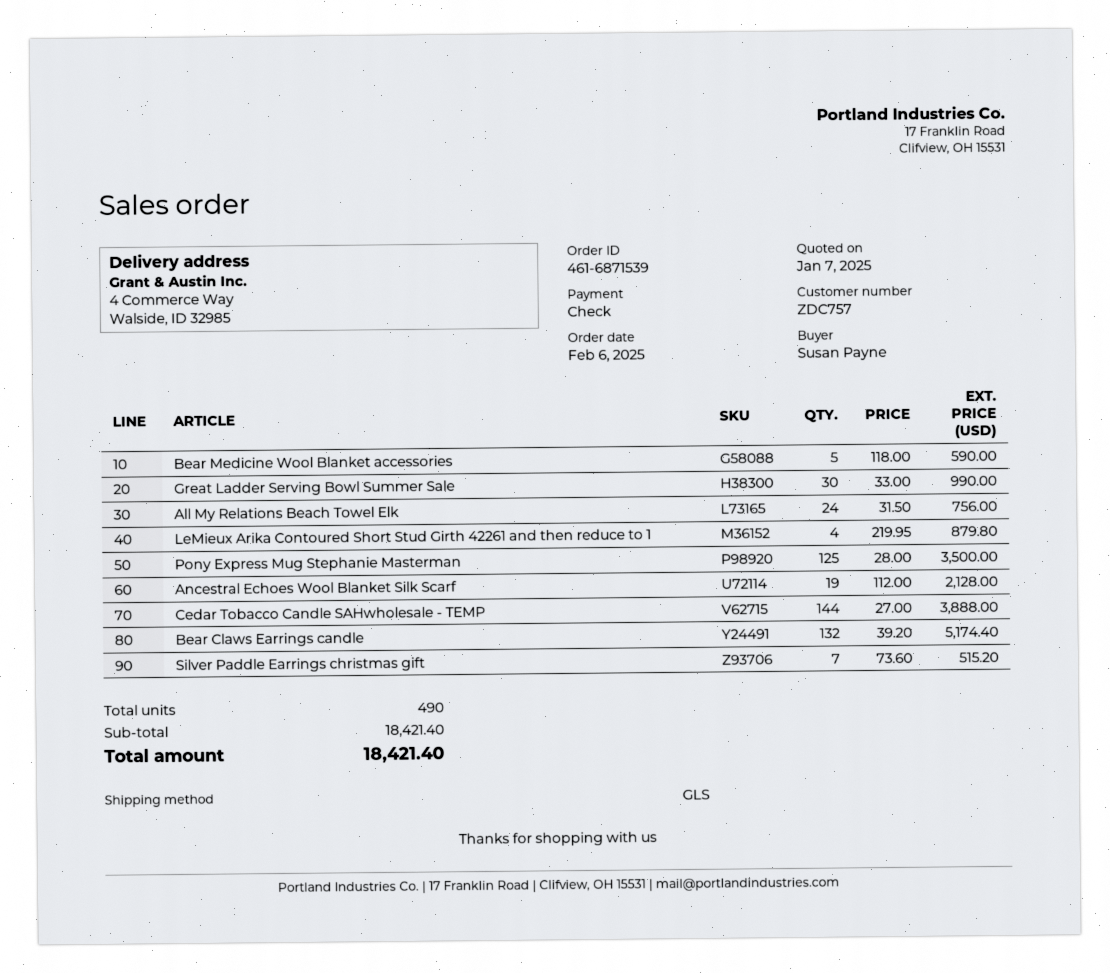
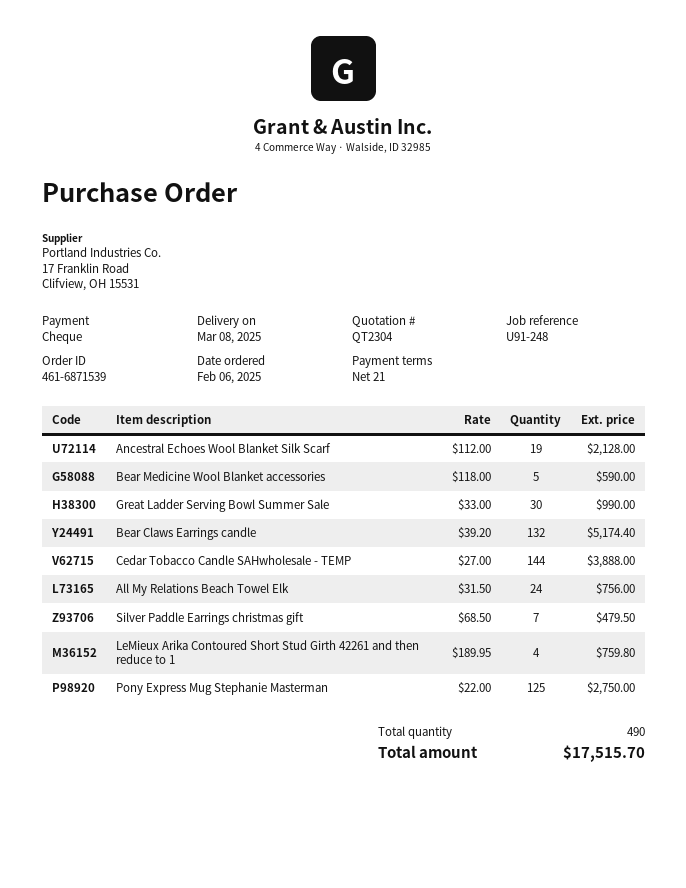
LeMieux Arika Contoured Short Stud Girth 42261 and then reduce to 1: 4 x 219.95 = 879.80 -> 4 x 189.95 = 759.80
Pony Express Mug Stephanie Masterman: 125 x 28.00 = 3500.00 -> 125 x 22.00 = 2750.00
Silver Paddle Earrings christmas gift: 7 x 73.60 = 515.20 -> 7 x 68.50 = 479.50
total: 18421.40 -> 17515.70

